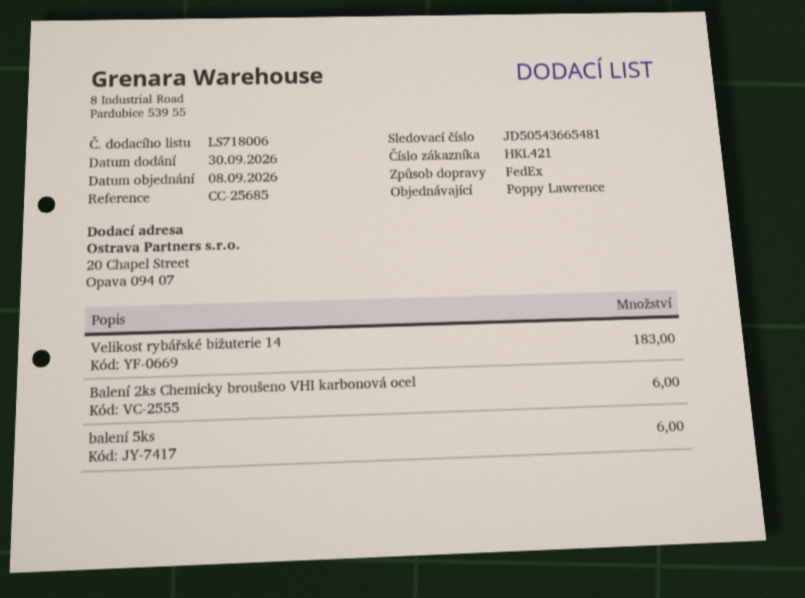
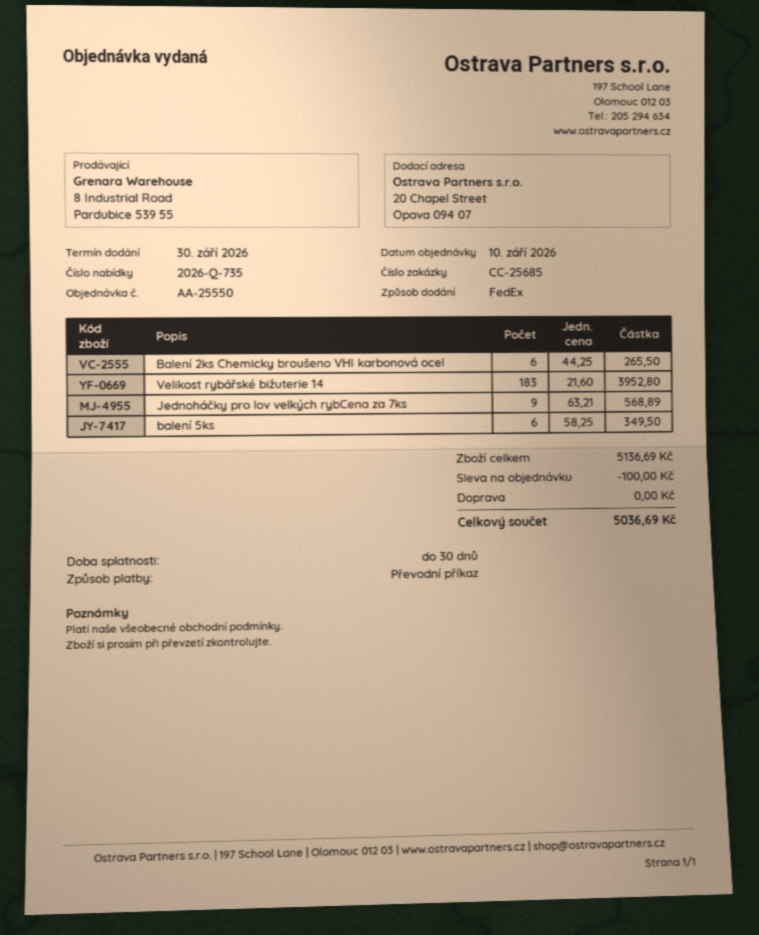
order date: 2026-09-08 -> 2026-09-10
Jednoháčky pro lov velkých rybCena za 7ks: none -> 9

